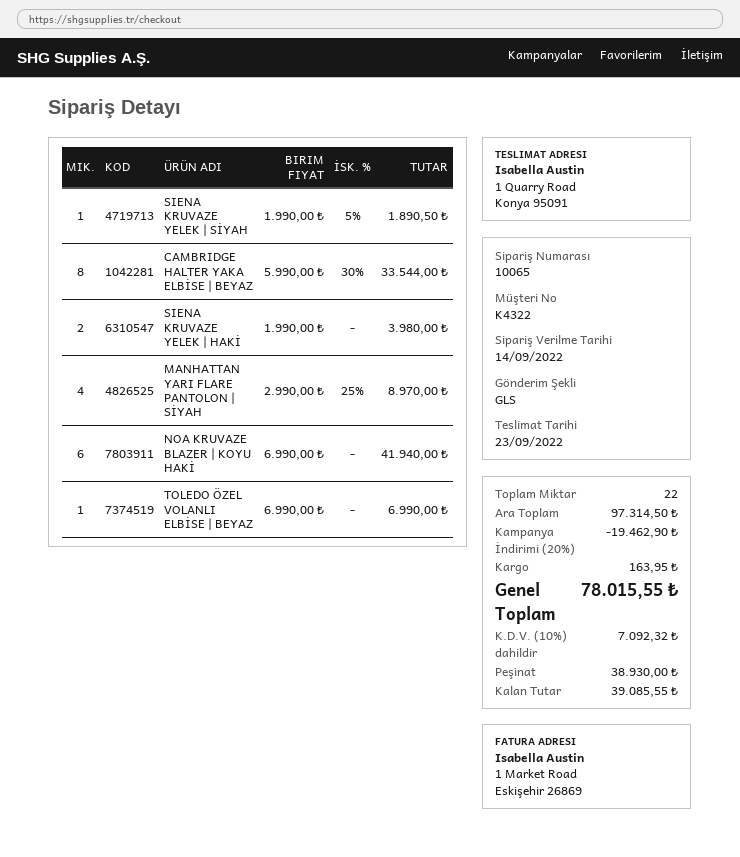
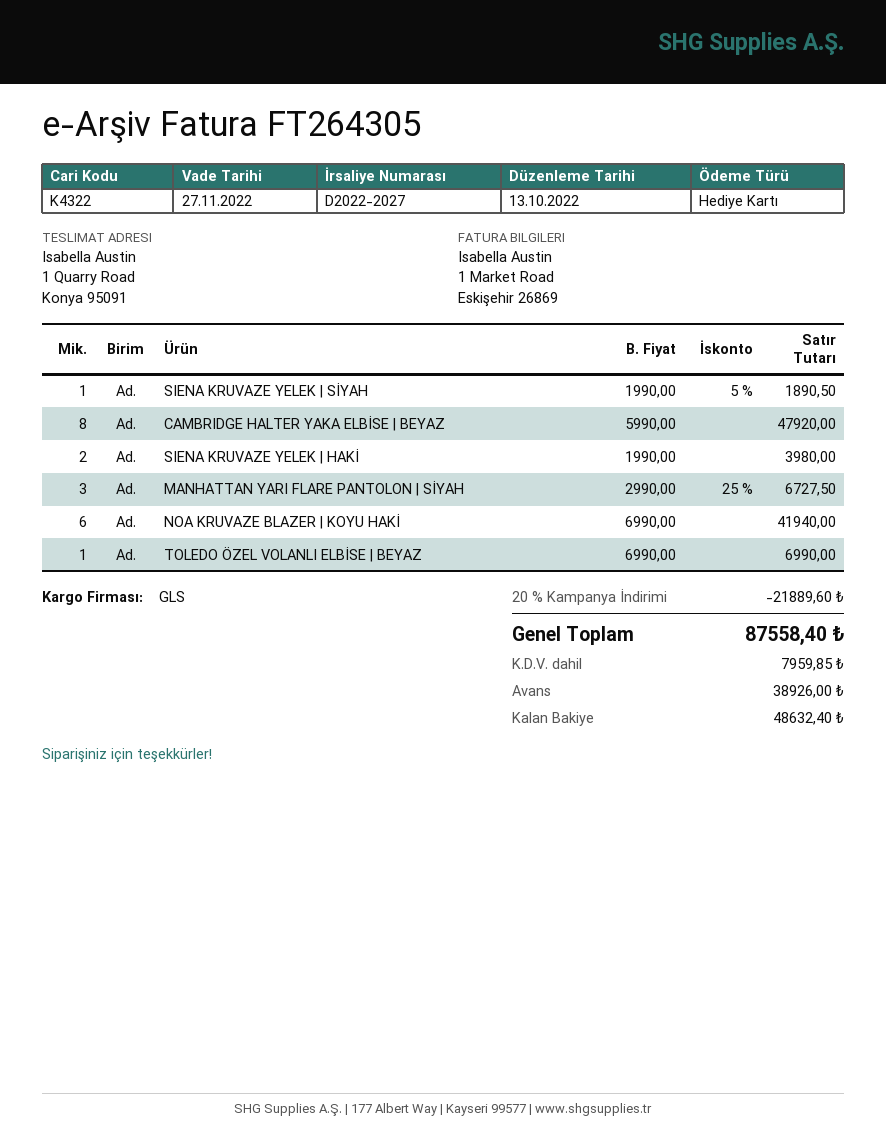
CAMBRIDGE HALTER YAKA ELBİSE | BEYAZ: 8 x 5990.00 - 30% = 33544.00 -> 8 x 5990.00 = 47920.00
MANHATTAN YARI FLARE PANTOLON | SİYAH: 4 x 2990.00 - 25% = 8970.00 -> 3 x 2990.00 - 25% = 6727.50
discount: 20% = 19462.90 -> 20% = 21889.60
shipping: 163.95 -> none
tax: 7092.32 -> 7959.85
total: 78015.55 -> 87558.40
deposit: 38930.00 -> 38926.00
balance: 39085.55 -> 48632.40

